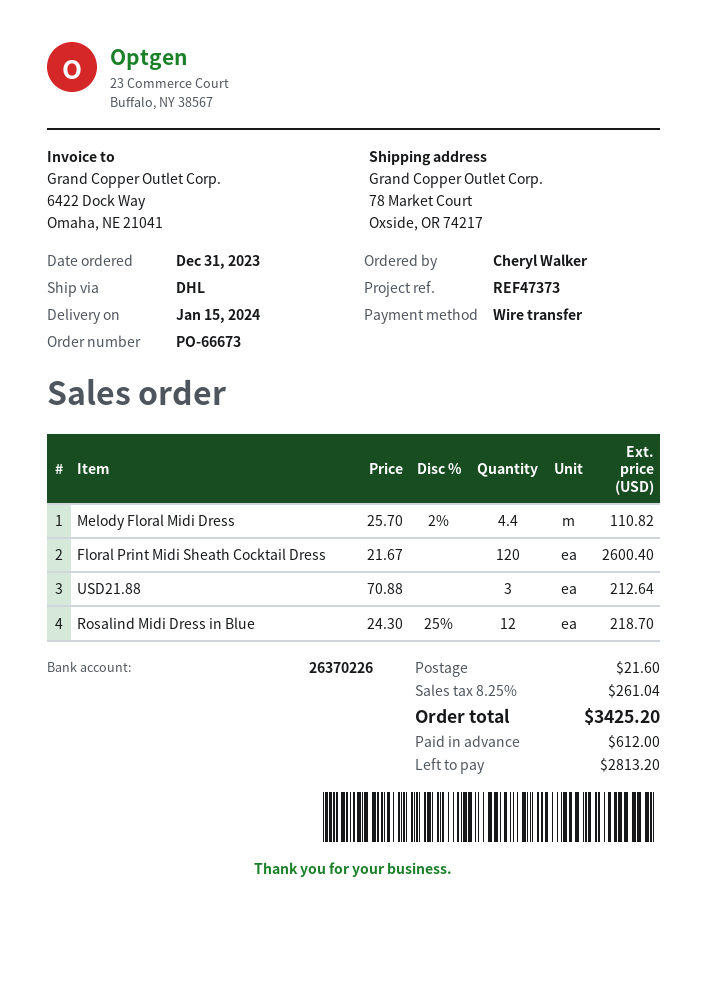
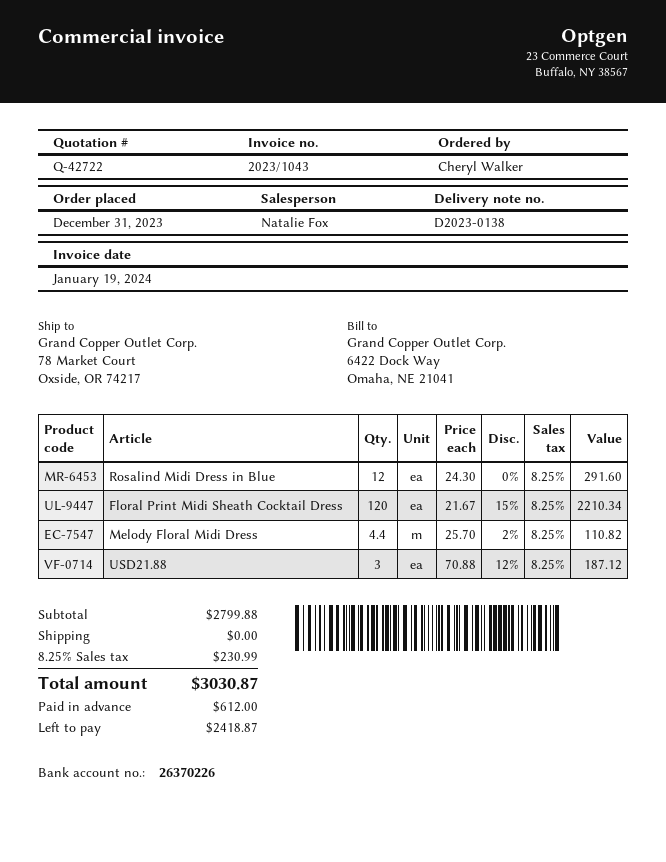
Floral Print Midi Sheath Cocktail Dress: 120 x 21.67 = 2600.40 -> 120 x 21.67 - 15% = 2210.34
USD21.88: 3 x 70.88 = 212.64 -> 3 x 70.88 - 12% = 187.12
Rosalind Midi Dress in Blue: 12 x 24.30 - 25% = 218.70 -> 12 x 24.30 = 291.60
shipping: 21.60 -> 0.00
tax: 8.25% = 261.04 -> 8.25% = 230.99
total: 3425.20 -> 3030.87
balance: 2813.20 -> 2418.87

